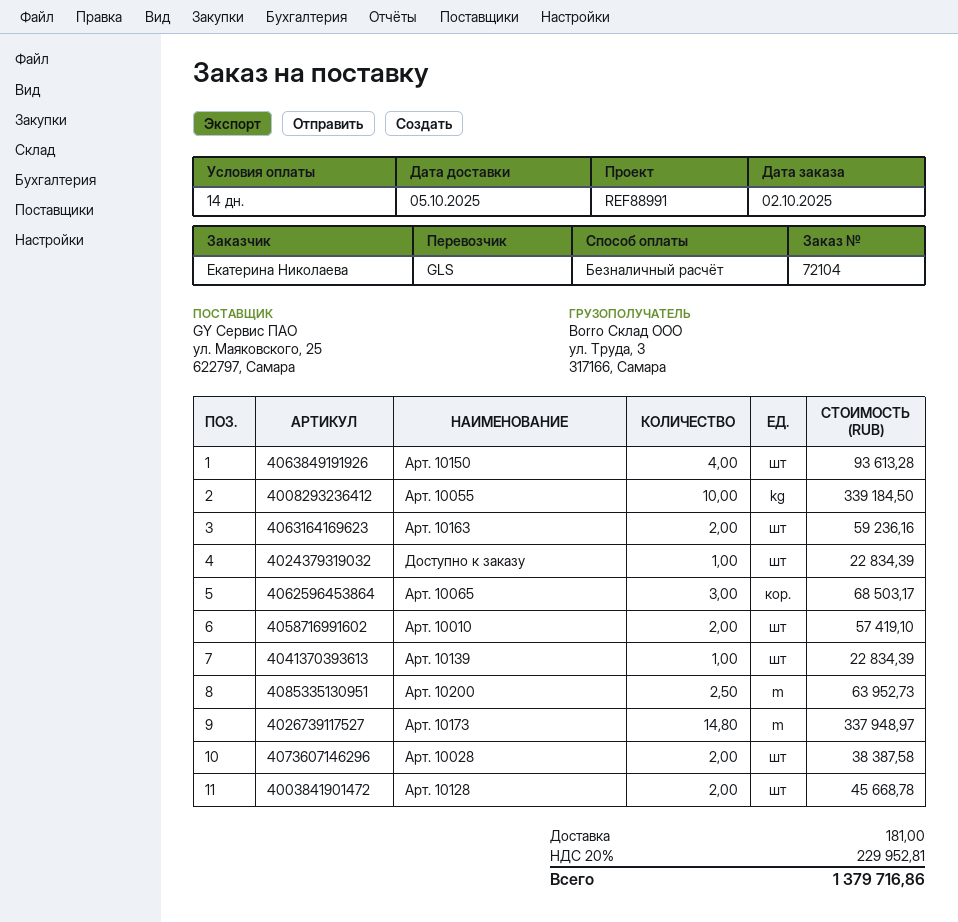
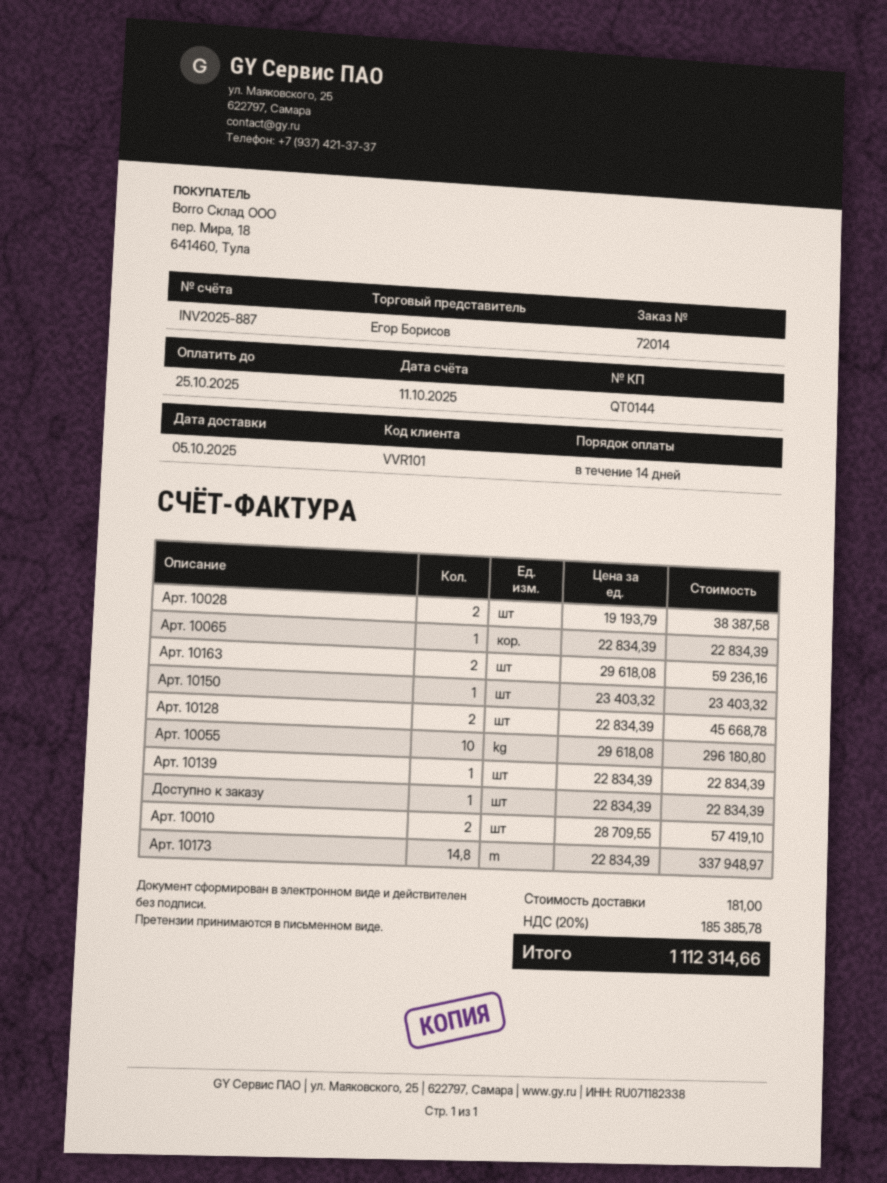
order number: 72104 -> 72014
Арт. 10150: 4 for 93613.28 -> 1 for 23403.32
Арт. 10055: 10 for 339184.50 -> 10 for 296180.80
Арт. 10065: 3 for 68503.17 -> 1 for 22834.39
Арт. 10200: 2.5 for 63952.73 -> none
tax: 20% = 229952.81 -> 20% = 185385.78
total: 1379716.86 -> 1112314.66

